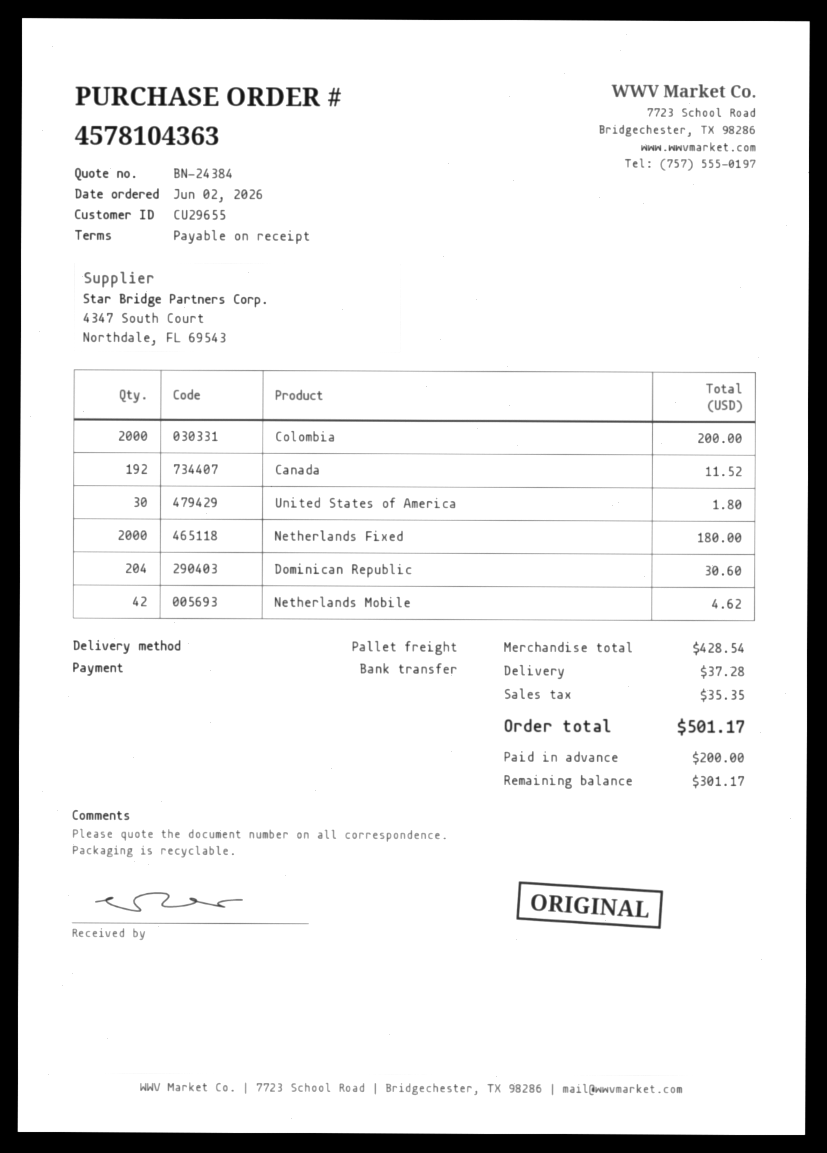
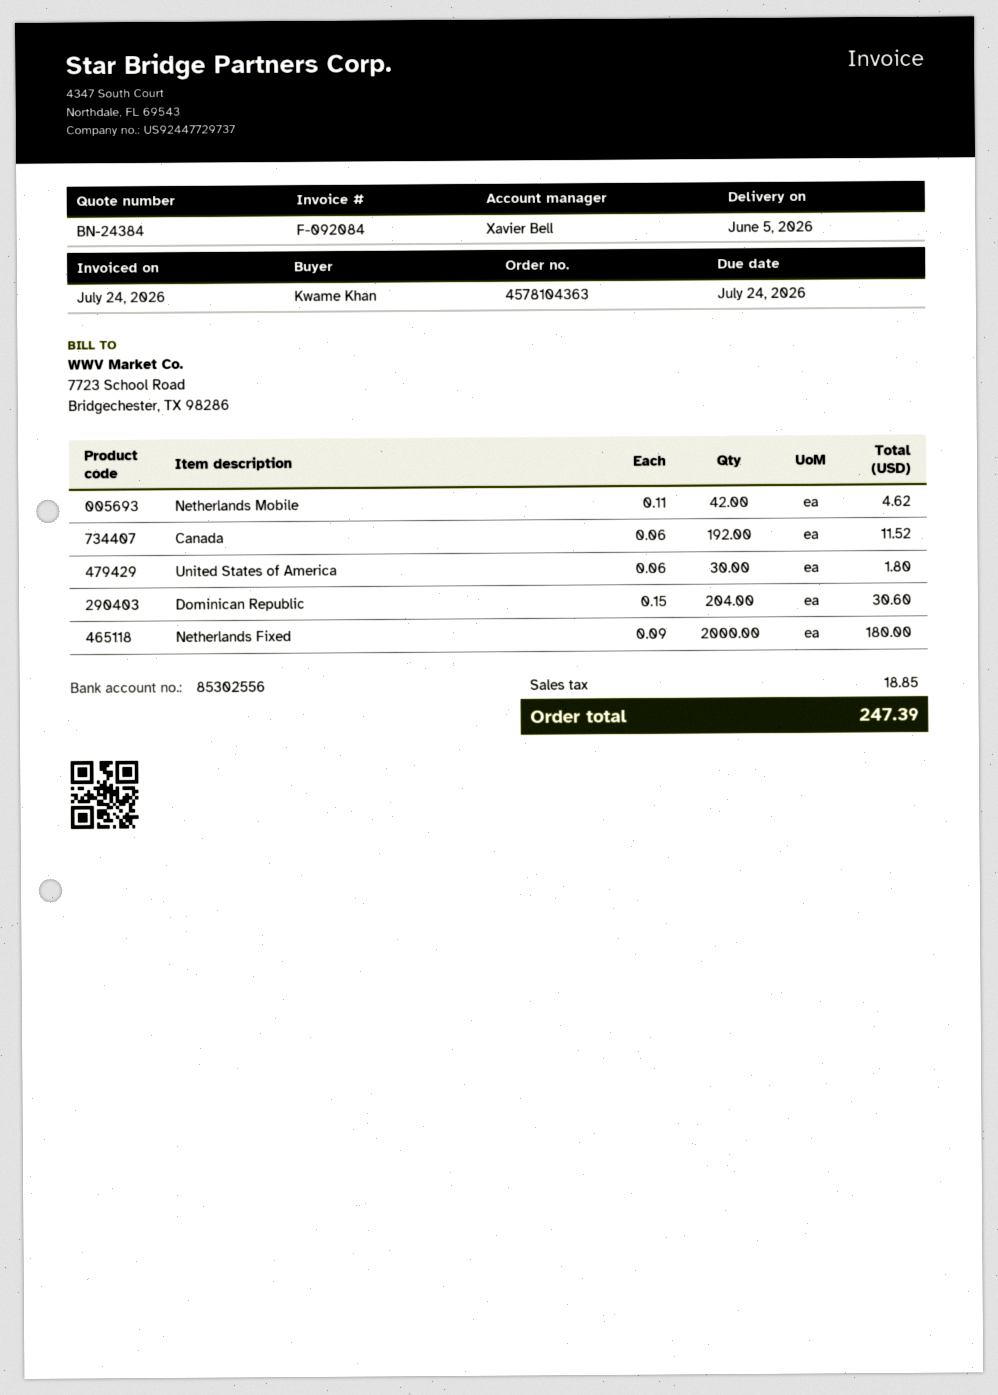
Colombia: 2000 for 200.00 -> none
shipping: 37.28 -> none
tax: 35.35 -> 18.85
total: 501.17 -> 247.39

